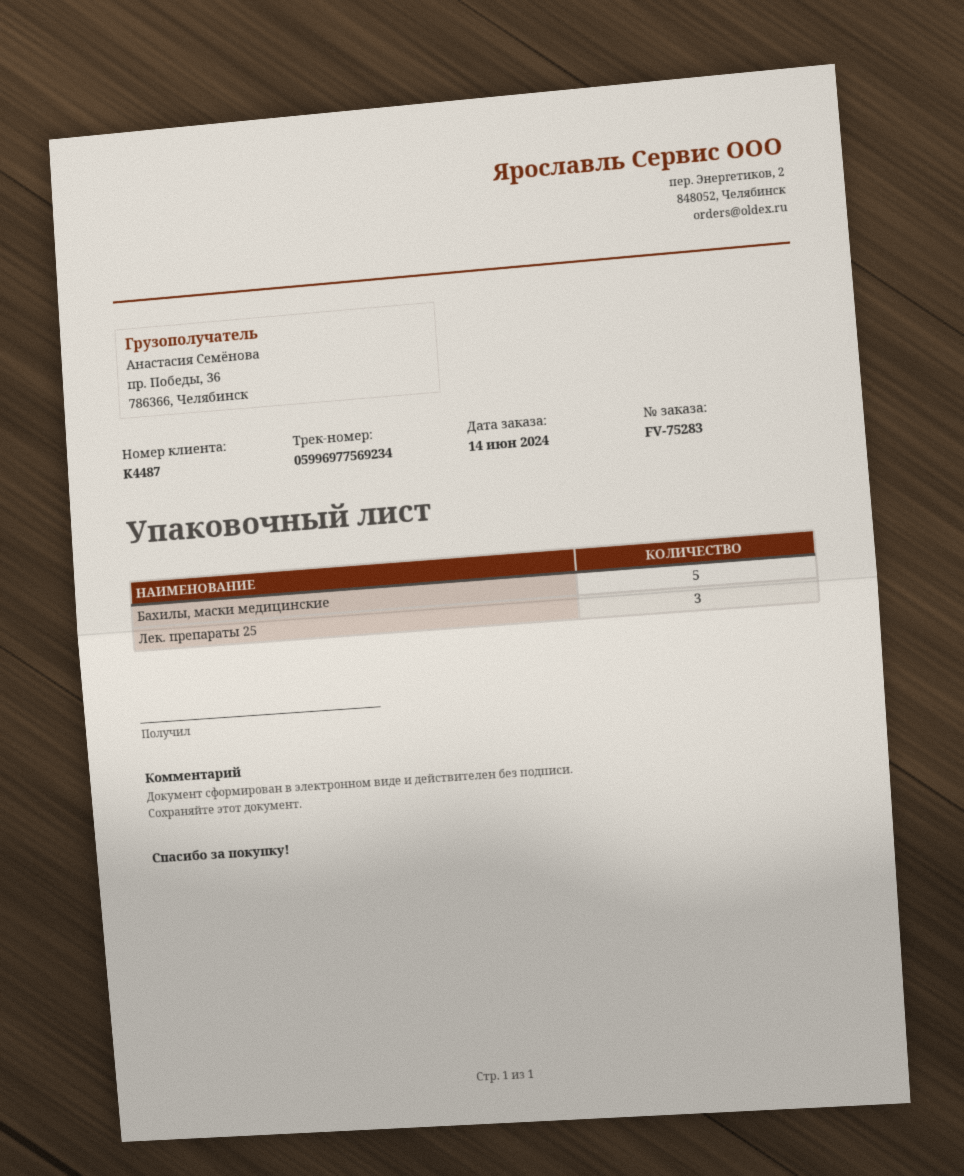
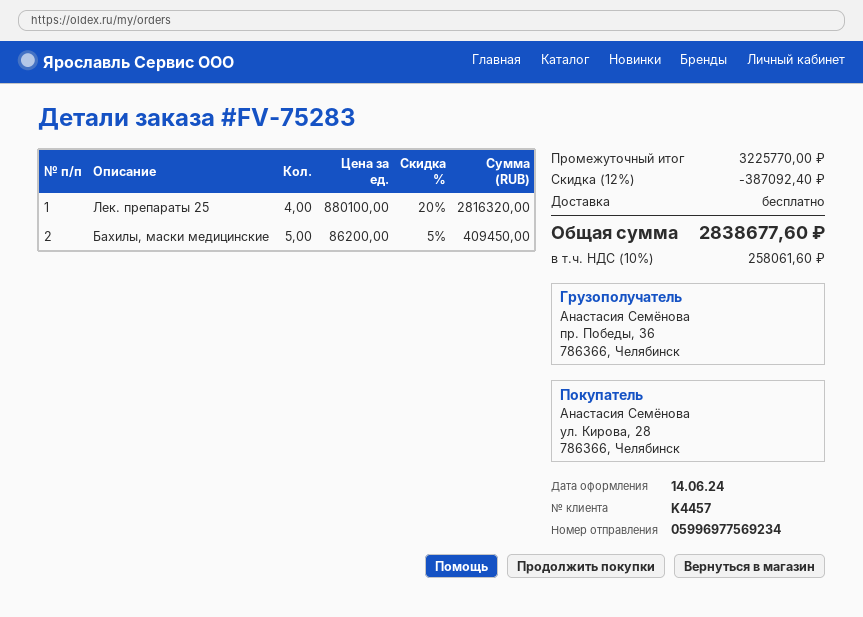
customer number: K4487 -> K4457
Лек. препараты 25: 3 -> 4

